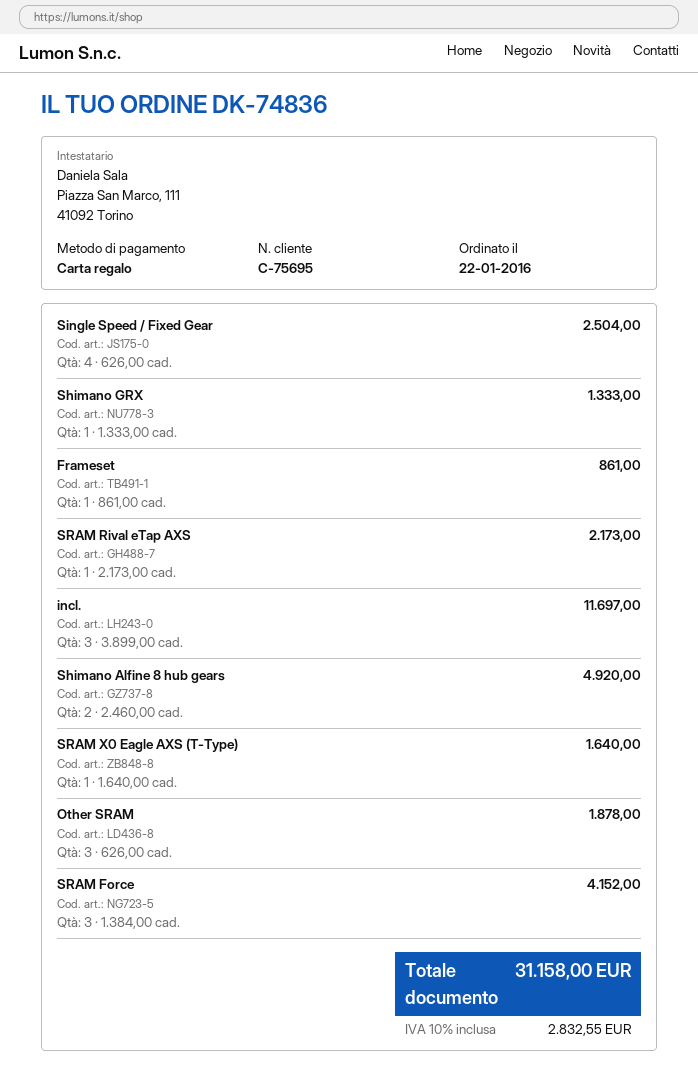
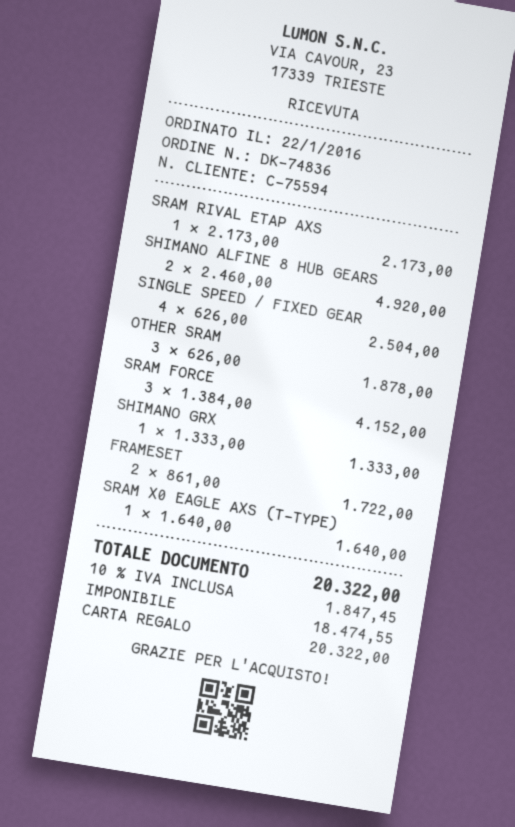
customer number: C-75695 -> C-75594
Frameset: 1 x 861.00 = 861.00 -> 2 x 861.00 = 1722.00
incl.: 3 x 3899.00 = 11697.00 -> none
tax: 10% = 2832.55 -> 10% = 1847.45
total: 31158.00 -> 20322.00

